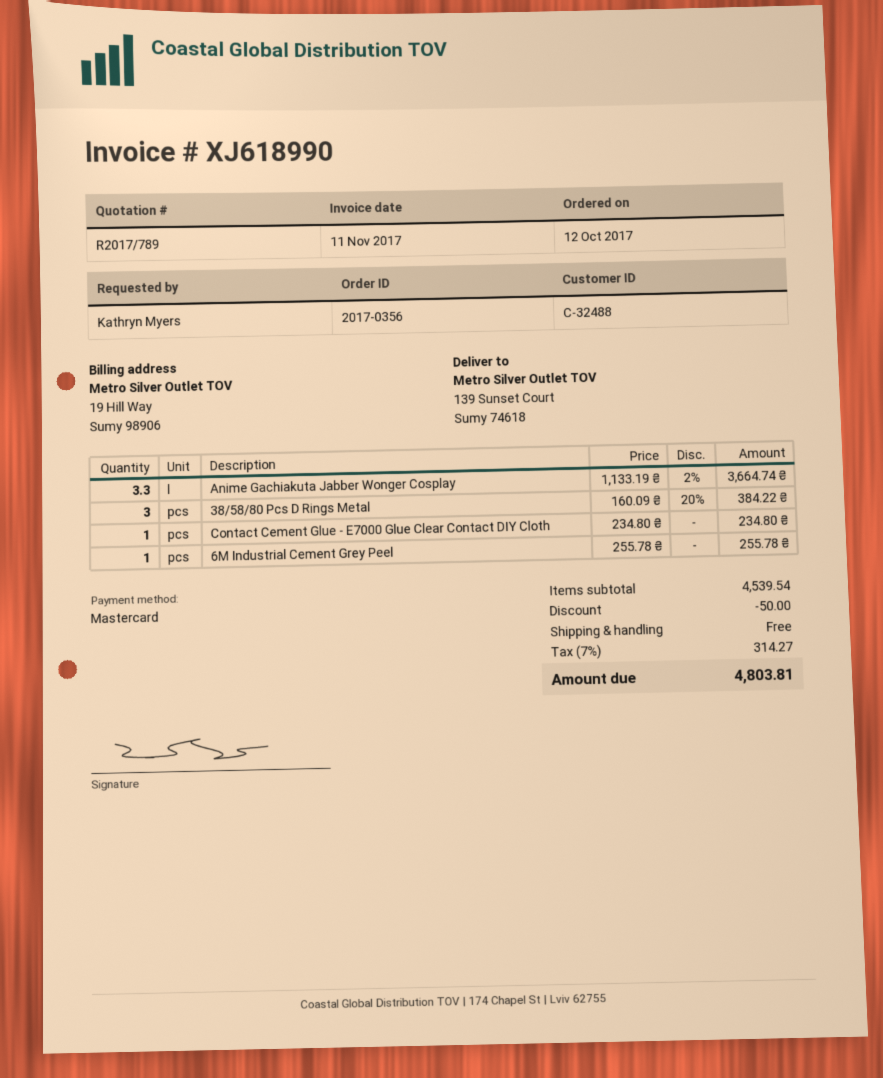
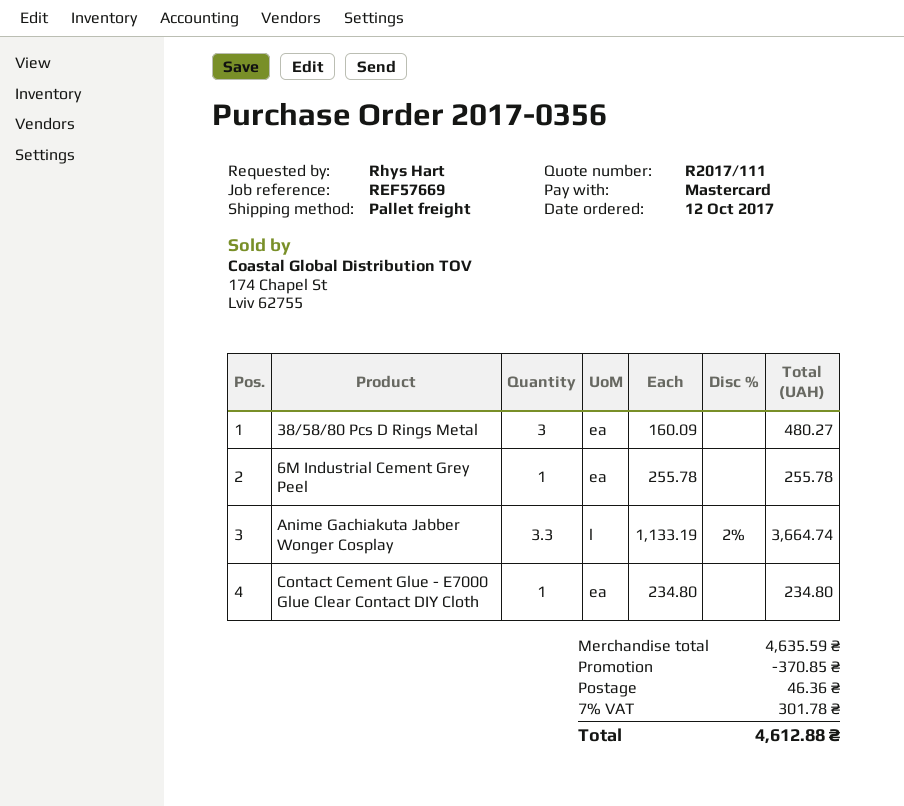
quote number: R2017/789 -> R2017/111
ordered by: Kathryn Myers -> Rhys Hart
38/58/80 Pcs D Rings Metal: 3 x 160.09 - 20% = 384.22 -> 3 x 160.09 = 480.27
subtotal: 4539.54 -> 4635.59
discount: 50.00 -> 370.85
shipping: 0.00 -> 46.36
tax: 7% = 314.27 -> 7% = 301.78
total: 4803.81 -> 4612.88

